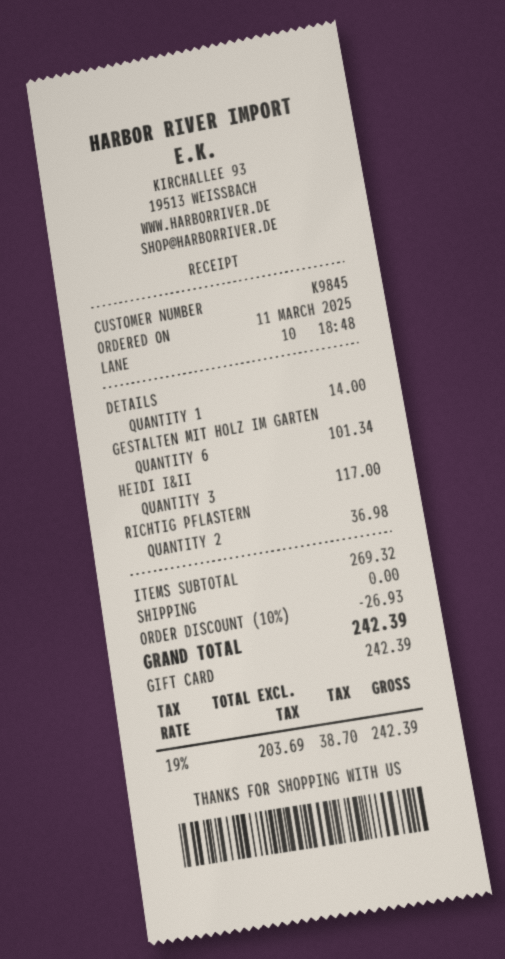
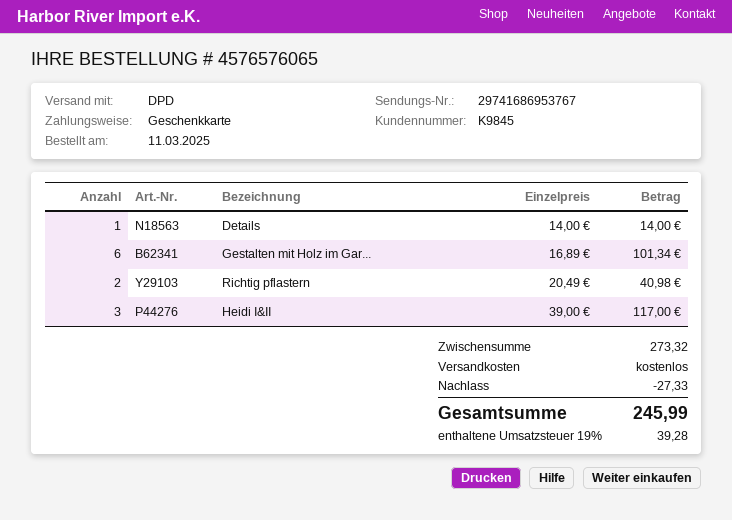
RICHTIG PFLASTERN: 2 for 36.98 -> 2 for 40.98
subtotal: 269.32 -> 273.32
discount: 26.93 -> 27.33
tax: 19% = 38.70 -> 19% = 39.28
total: 242.39 -> 245.99

